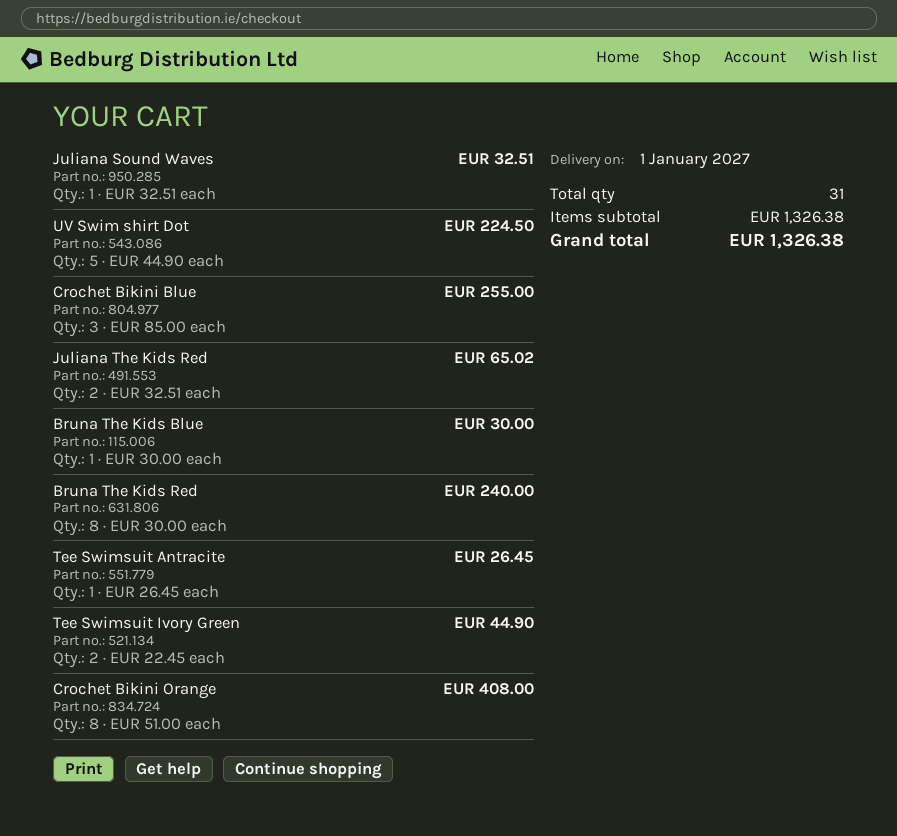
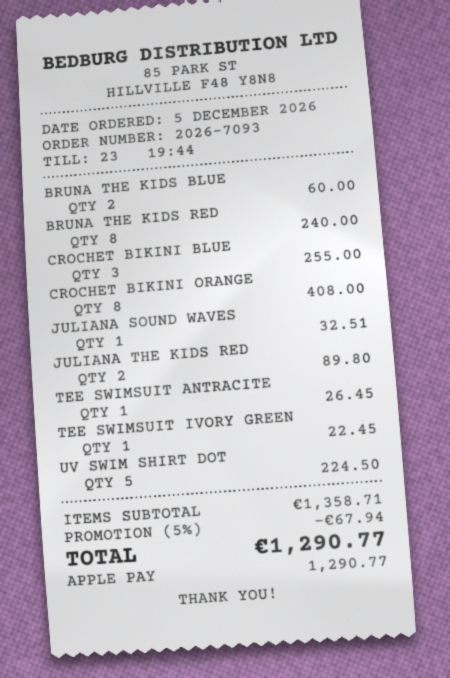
Juliana The Kids Red: 2 for 65.02 -> 2 for 89.80
Bruna The Kids Blue: 1 for 30.00 -> 2 for 60.00
Tee Swimsuit Ivory Green: 2 for 44.90 -> 1 for 22.45
subtotal: 1326.38 -> 1358.71
discount: none -> 5% = 67.94
total: 1326.38 -> 1290.77

